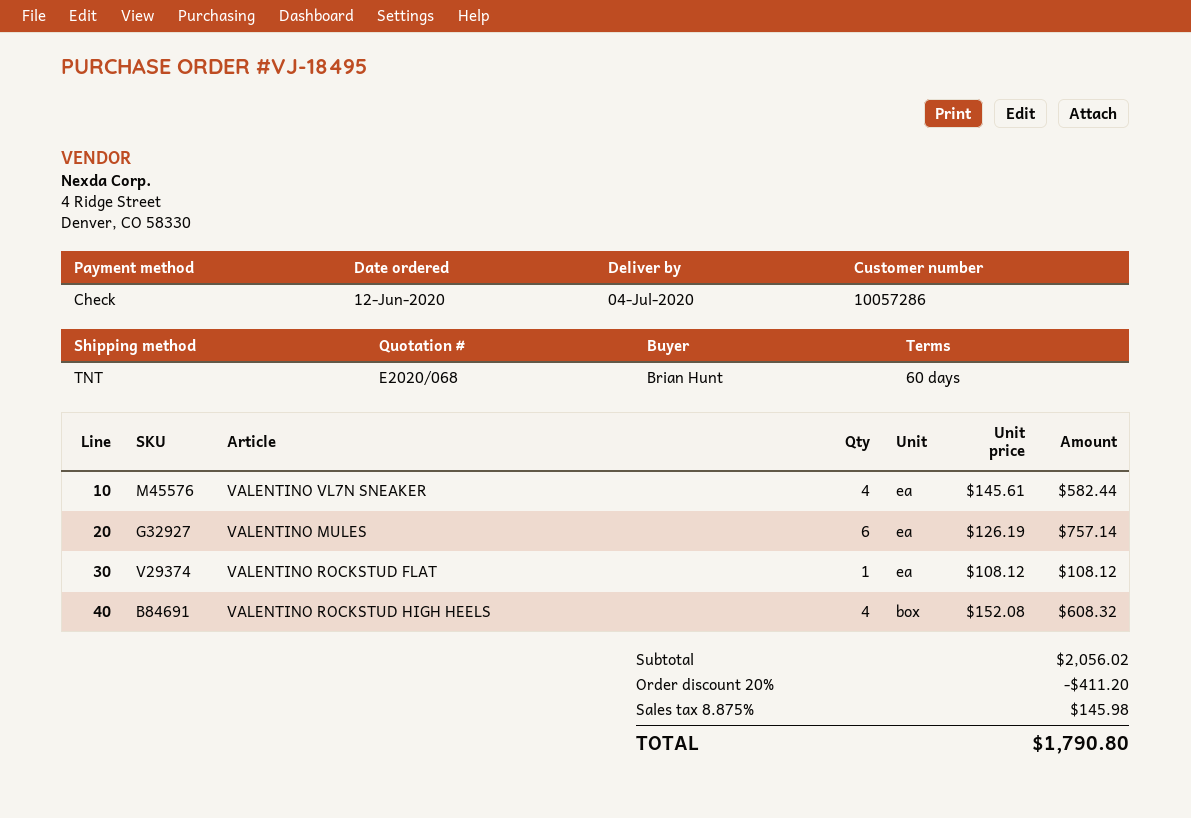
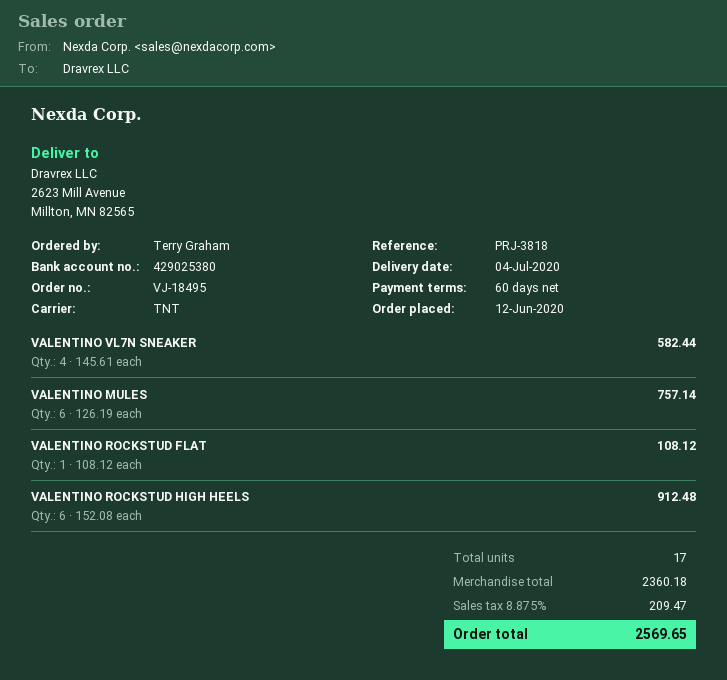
ordered by: Brian Hunt -> Terry Graham
VALENTINO ROCKSTUD HIGH HEELS: 4 x 152.08 = 608.32 -> 6 x 152.08 = 912.48
subtotal: 2056.02 -> 2360.18
discount: 20% = 411.20 -> none
tax: 8.875% = 145.98 -> 8.875% = 209.47
total: 1790.80 -> 2569.65

